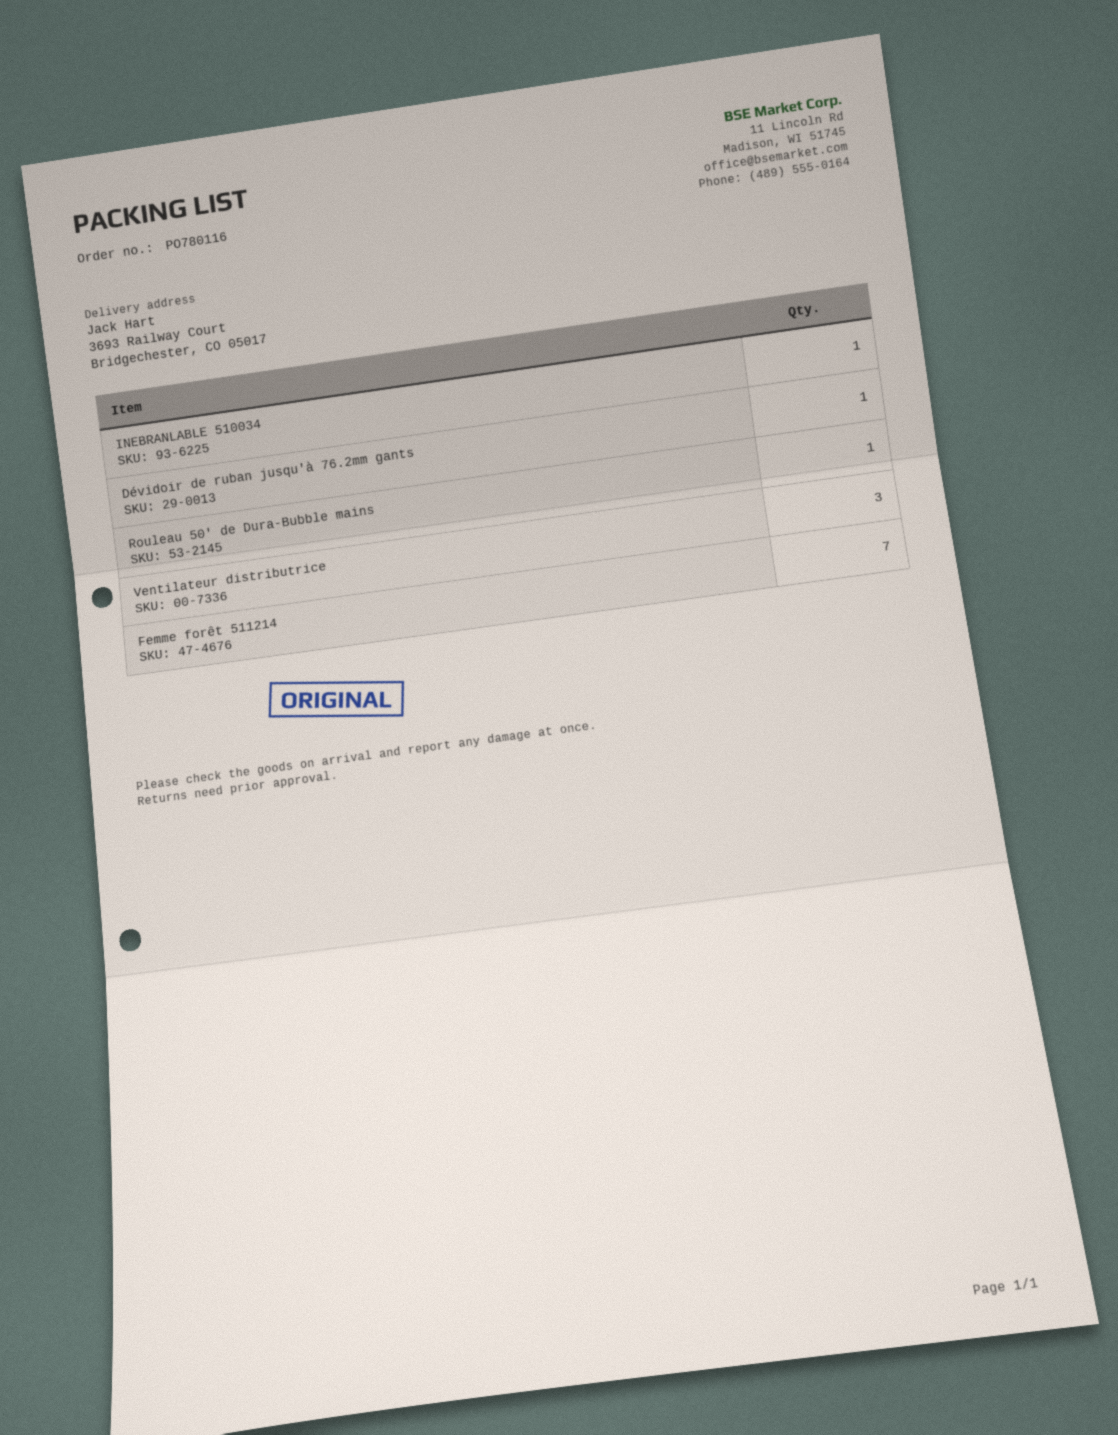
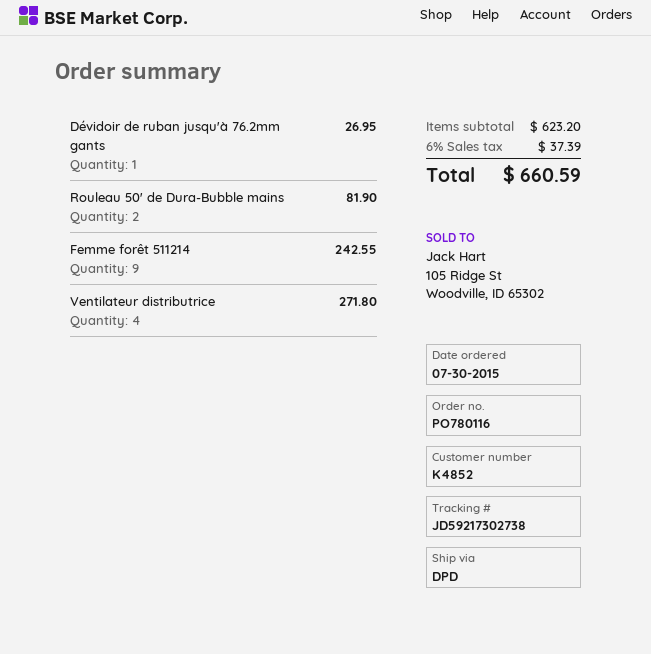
INEBRANLABLE 510034: 1 -> none
Rouleau 50' de Dura-Bubble mains: 1 -> 2
Ventilateur distributrice: 3 -> 4
Femme forêt 511214: 7 -> 9

